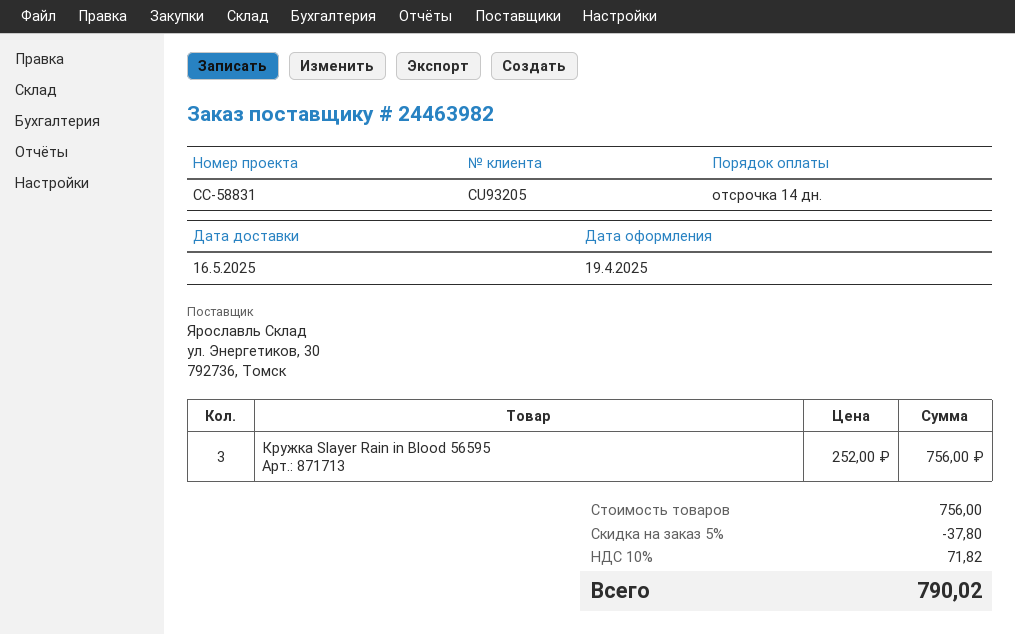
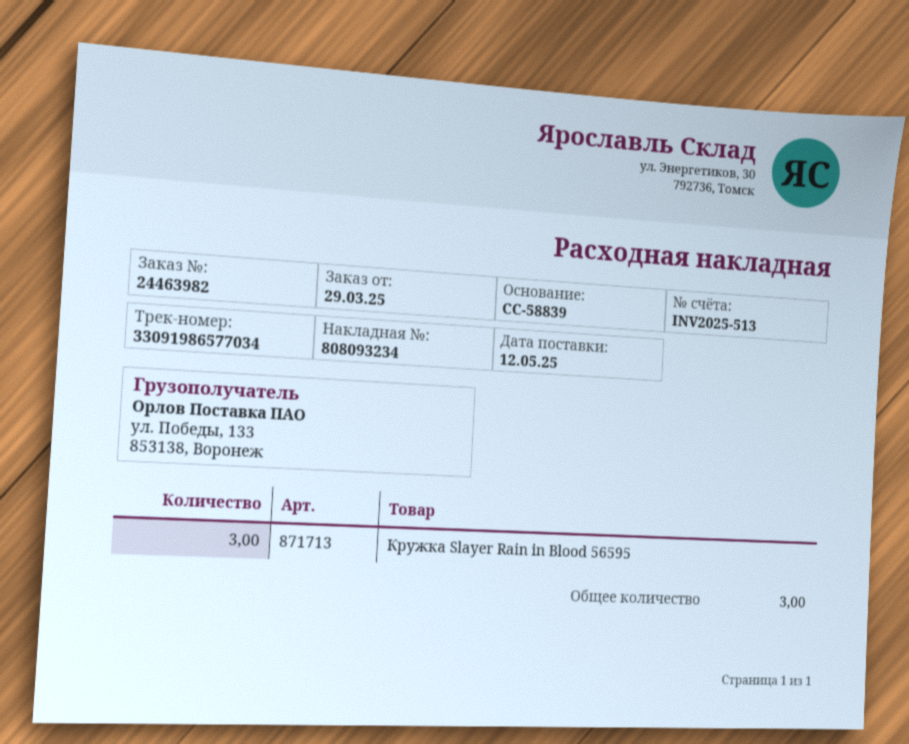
order date: 2025-04-19 -> 2025-03-29
delivery date: 2025-05-16 -> 2025-05-12
reference: CC-58831 -> CC-58839

